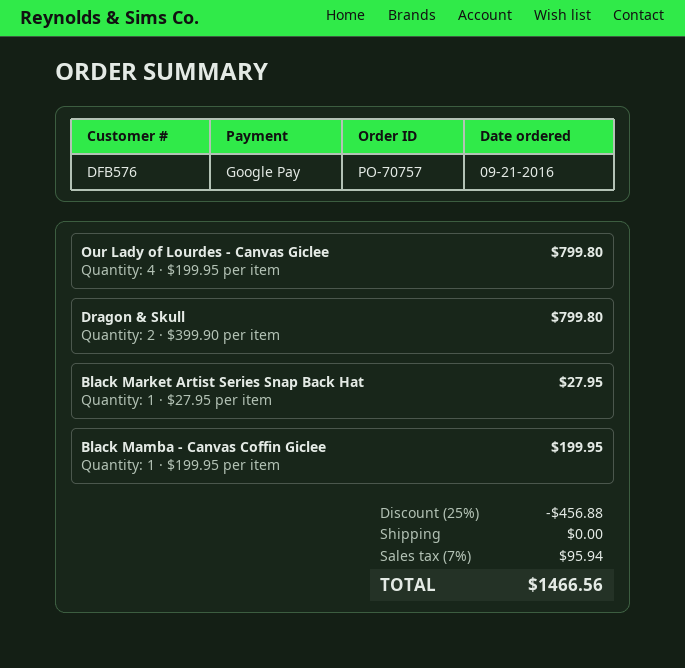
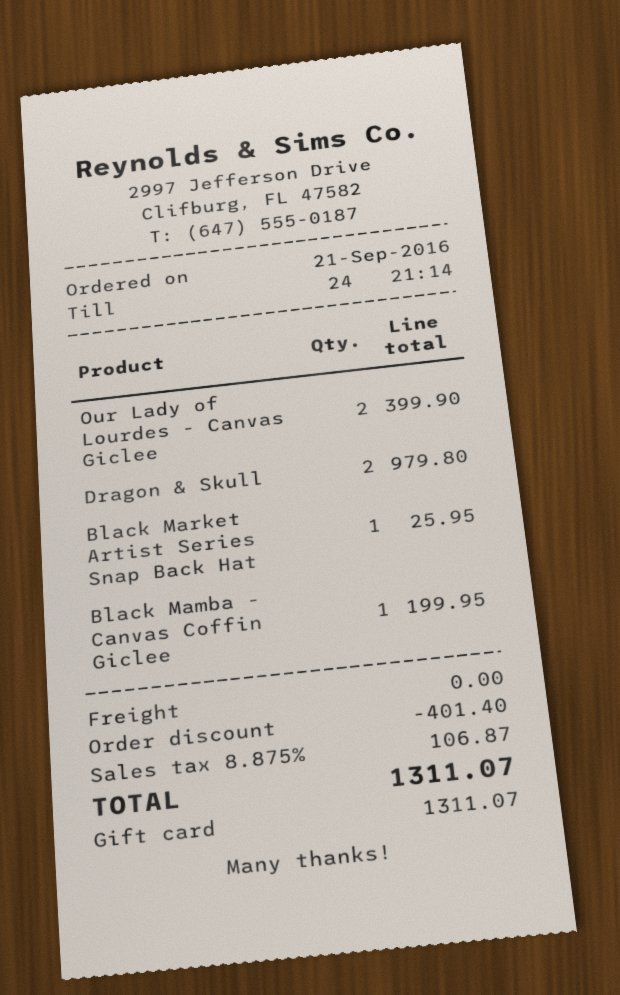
payment method: Google Pay -> gift card
Our Lady of Lourdes - Canvas Giclee: 4 for 799.80 -> 2 for 399.90
Dragon & Skull: 2 for 799.80 -> 2 for 979.80
Black Market Artist Series Snap Back Hat: 1 for 27.95 -> 1 for 25.95
discount: 456.88 -> 401.40
tax: 7% = 95.94 -> 8.875% = 106.87
total: 1466.56 -> 1311.07

